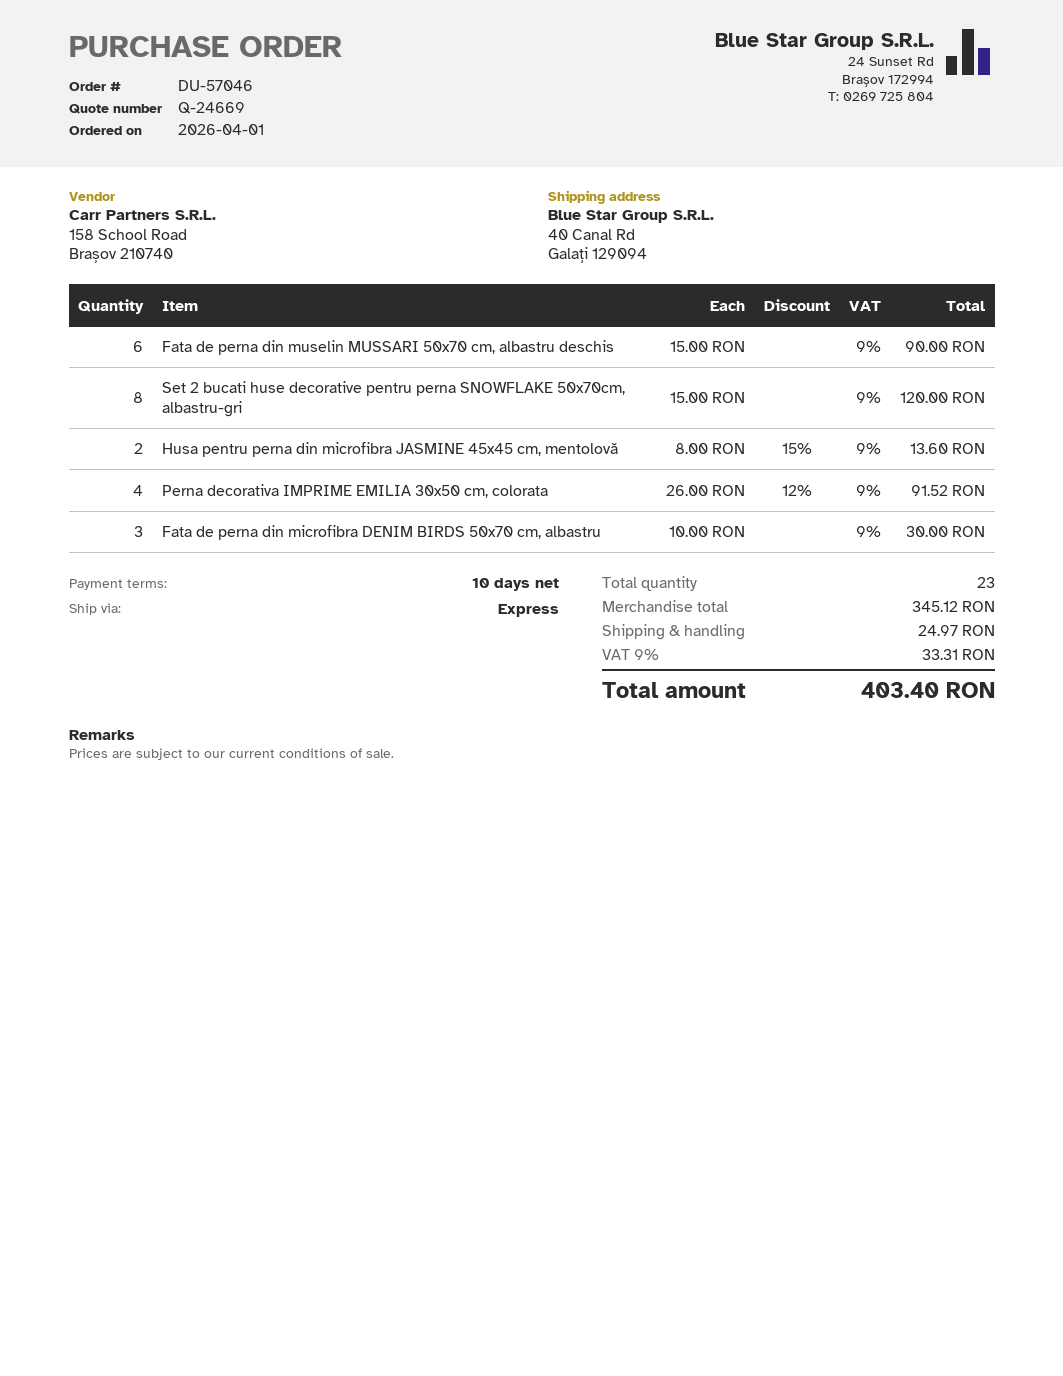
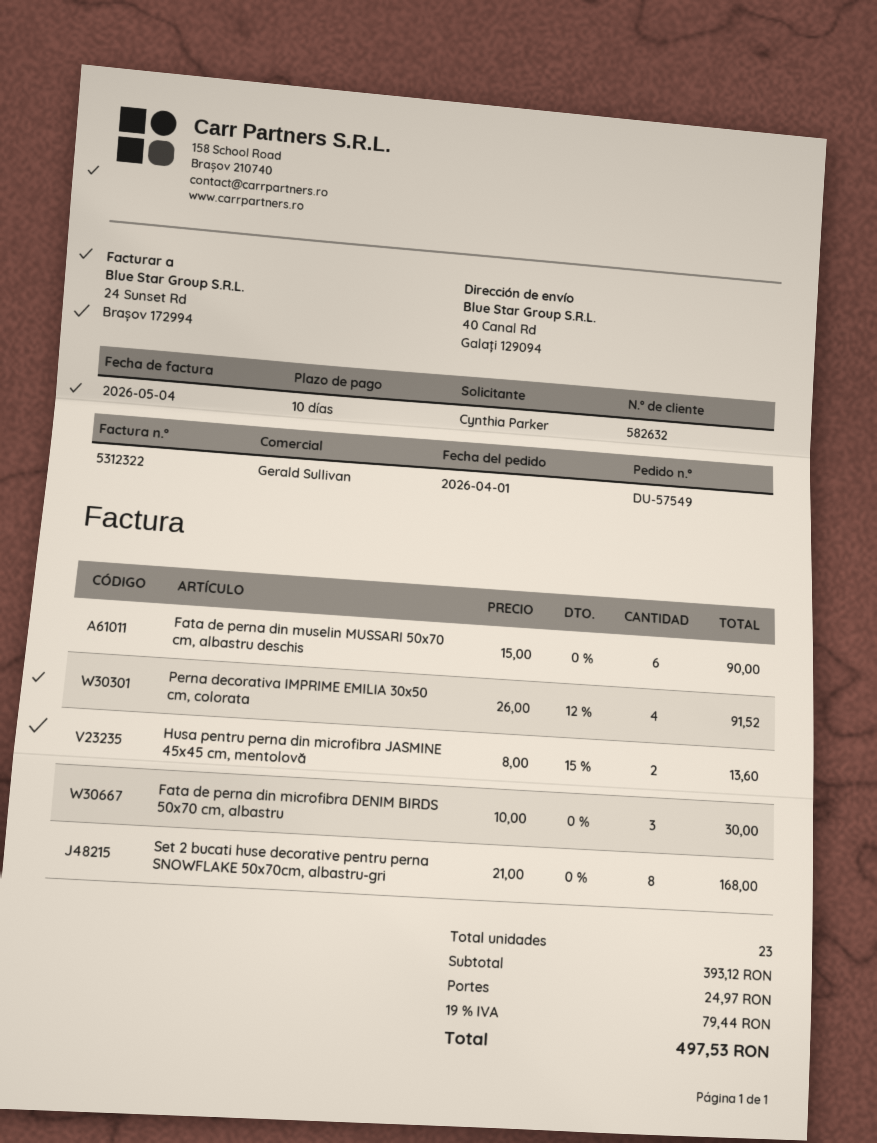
order number: DU-57046 -> DU-57549
Set 2 bucati huse decorative pentru perna SNOWFLAKE 50x70cm, albastru-gri: 8 x 15.00 = 120.00 -> 8 x 21.00 = 168.00
subtotal: 345.12 -> 393.12
tax: 9% = 33.31 -> 19% = 79.44
total: 403.40 -> 497.53

